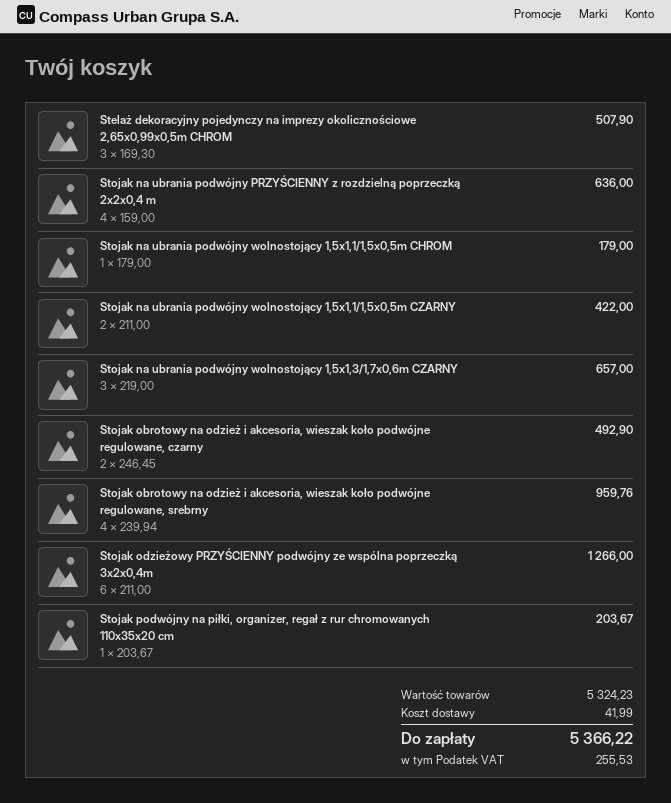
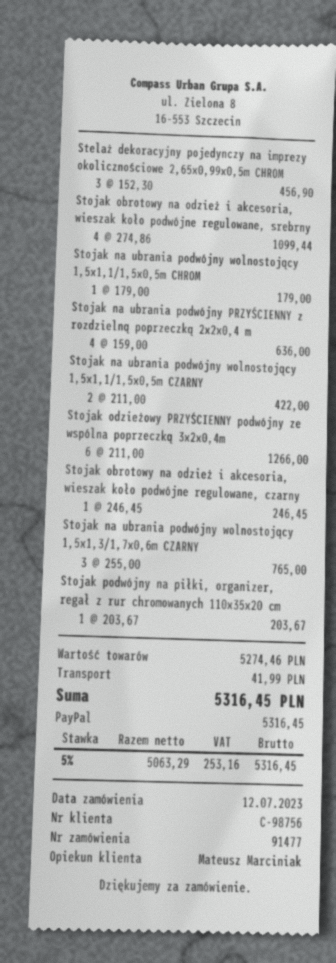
Stelaż dekoracyjny pojedynczy na imprezy okolicznościowe 2,65x0,99x0,5m CHROM: 3 x 169.30 = 507.90 -> 3 x 152.30 = 456.90
Stojak na ubrania podwójny wolnostojący 1,5x1,3/1,7x0,6m CZARNY: 3 x 219.00 = 657.00 -> 3 x 255.00 = 765.00
Stojak obrotowy na odzież i akcesoria, wieszak koło podwójne regulowane, czarny: 2 x 246.45 = 492.90 -> 1 x 246.45 = 246.45
Stojak obrotowy na odzież i akcesoria, wieszak koło podwójne regulowane, srebrny: 4 x 239.94 = 959.76 -> 4 x 274.86 = 1099.44
subtotal: 5324.23 -> 5274.46
tax: 255.53 -> 253.16
total: 5366.22 -> 5316.45

